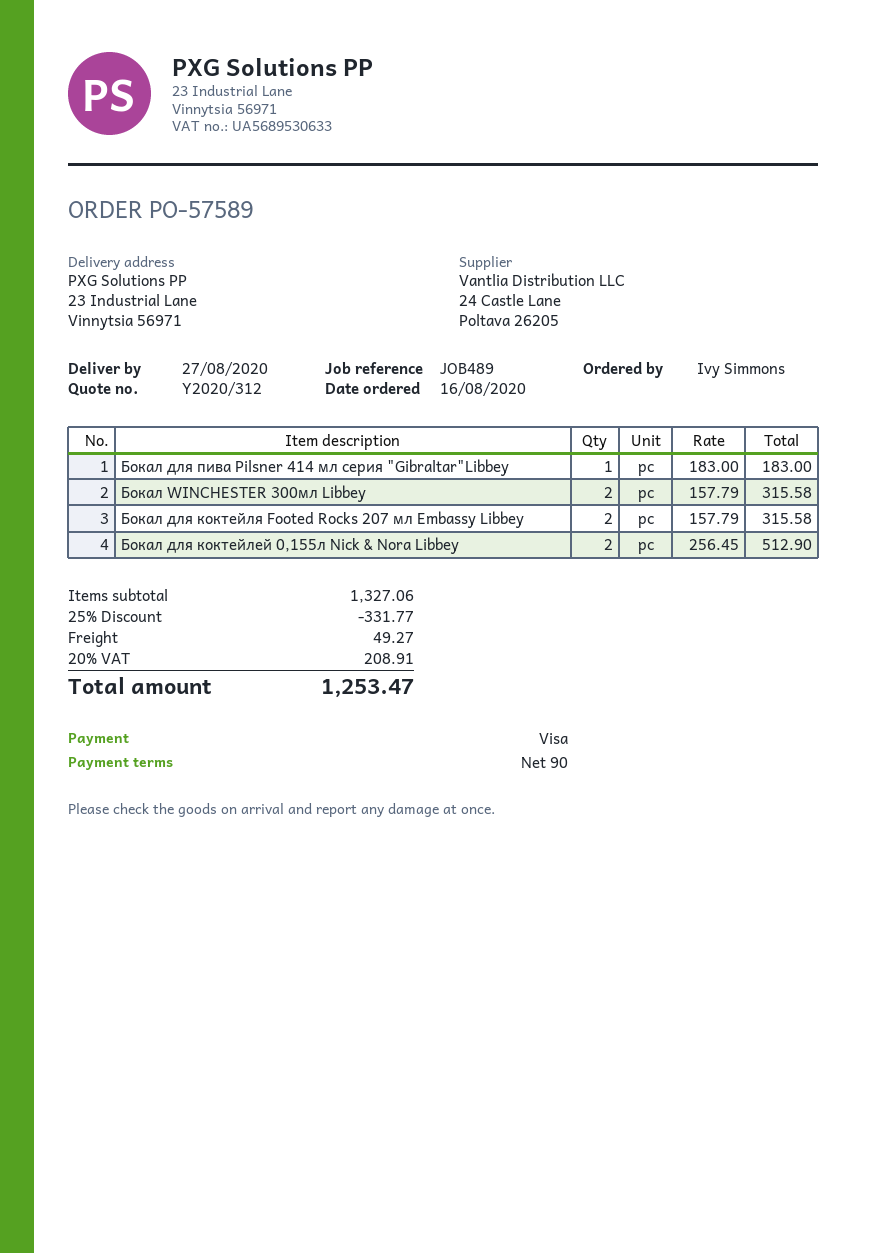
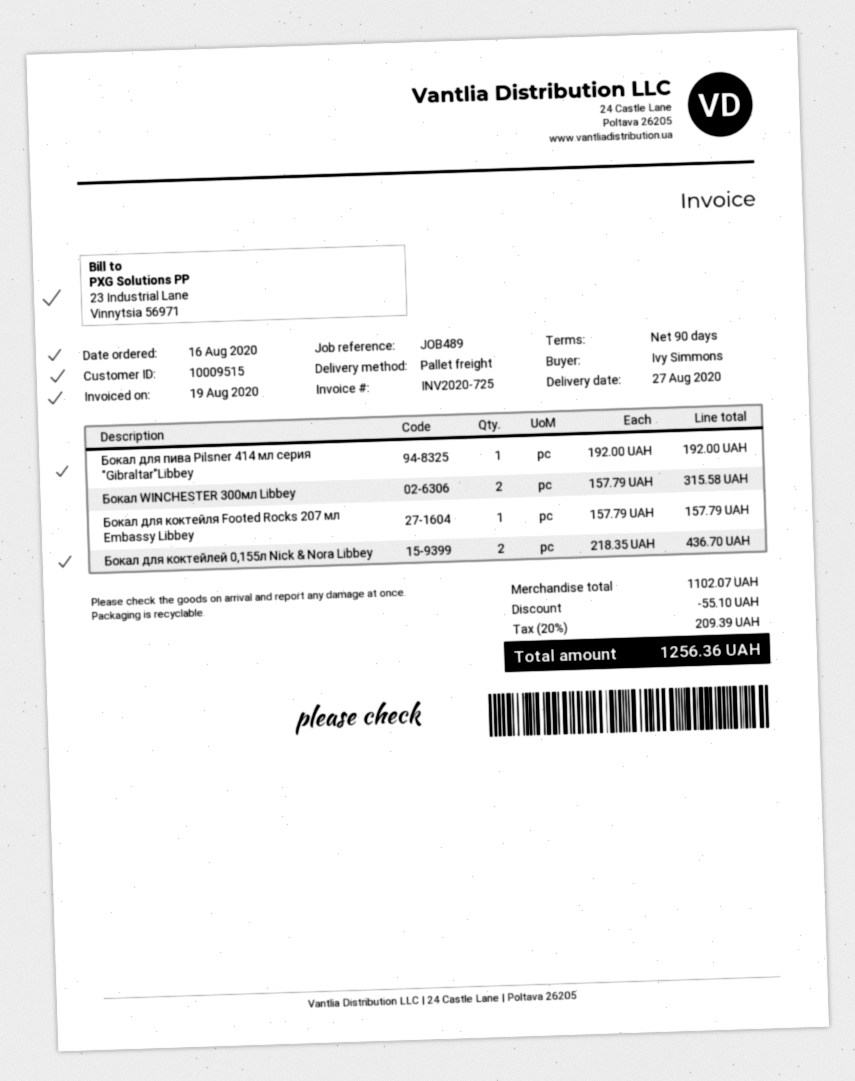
Бокал для пива Pilsner 414 мл серия "Gibraltar"Libbey: 1 x 183.00 = 183.00 -> 1 x 192.00 = 192.00
Бокал для коктейля Footed Rocks 207 мл Embassy Libbey: 2 x 157.79 = 315.58 -> 1 x 157.79 = 157.79
Бокал для коктейлей 0,155л Nick & Nora Libbey: 2 x 256.45 = 512.90 -> 2 x 218.35 = 436.70
subtotal: 1327.06 -> 1102.07
discount: 331.77 -> 55.10
shipping: 49.27 -> none
tax: 20% = 208.91 -> 20% = 209.39
total: 1253.47 -> 1256.36

